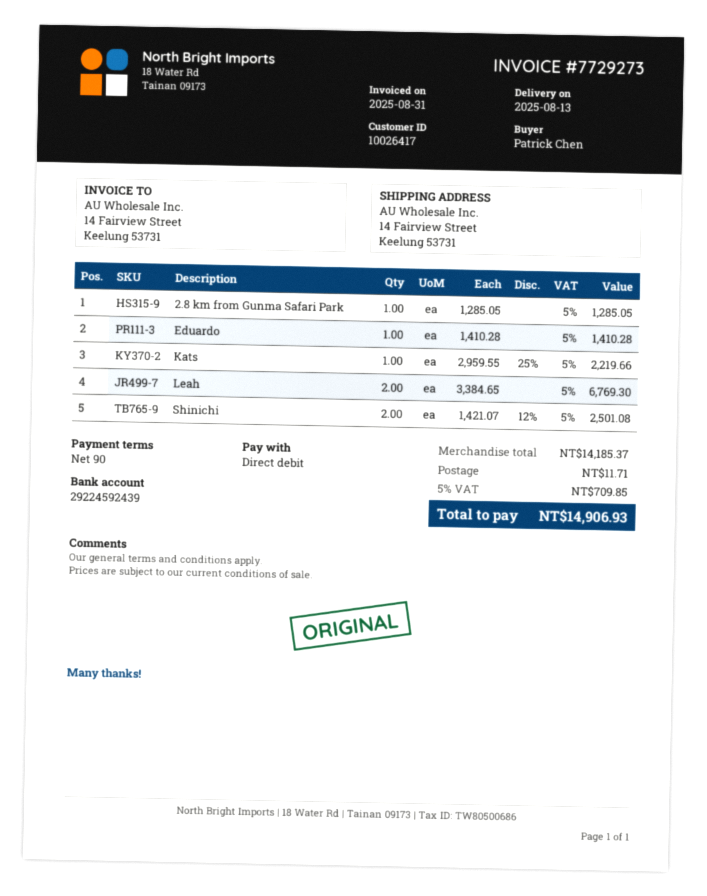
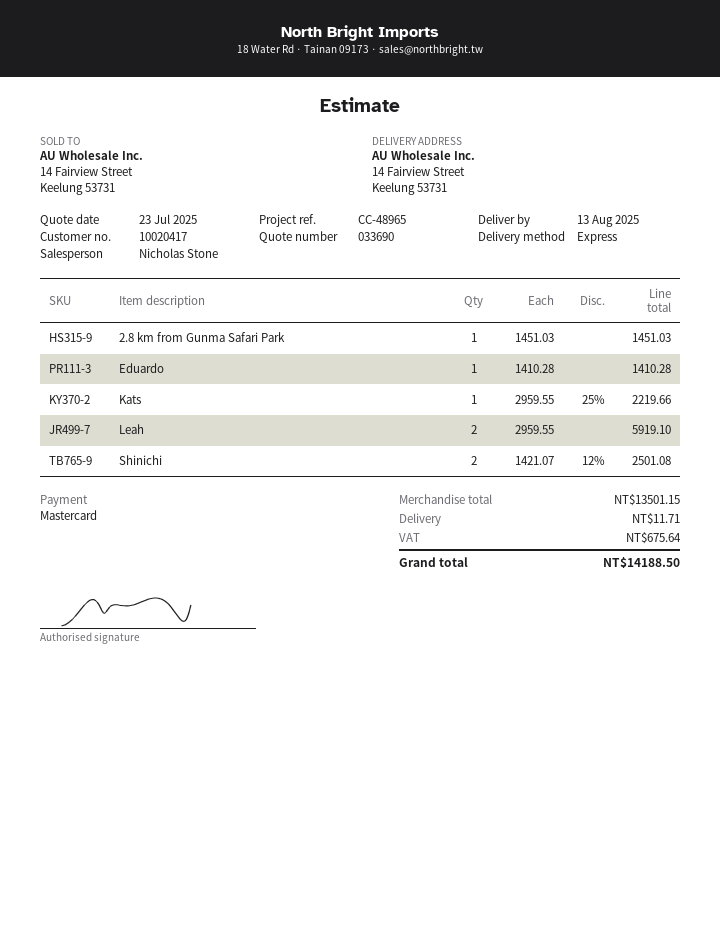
customer number: 10026417 -> 10020417
payment method: direct debit -> Mastercard
2.8 km from Gunma Safari Park: 1 x 1285.05 = 1285.05 -> 1 x 1451.03 = 1451.03
Leah: 2 x 3384.65 = 6769.30 -> 2 x 2959.55 = 5919.10
subtotal: 14185.37 -> 13501.15
tax: 709.85 -> 675.64
total: 14906.93 -> 14188.50

